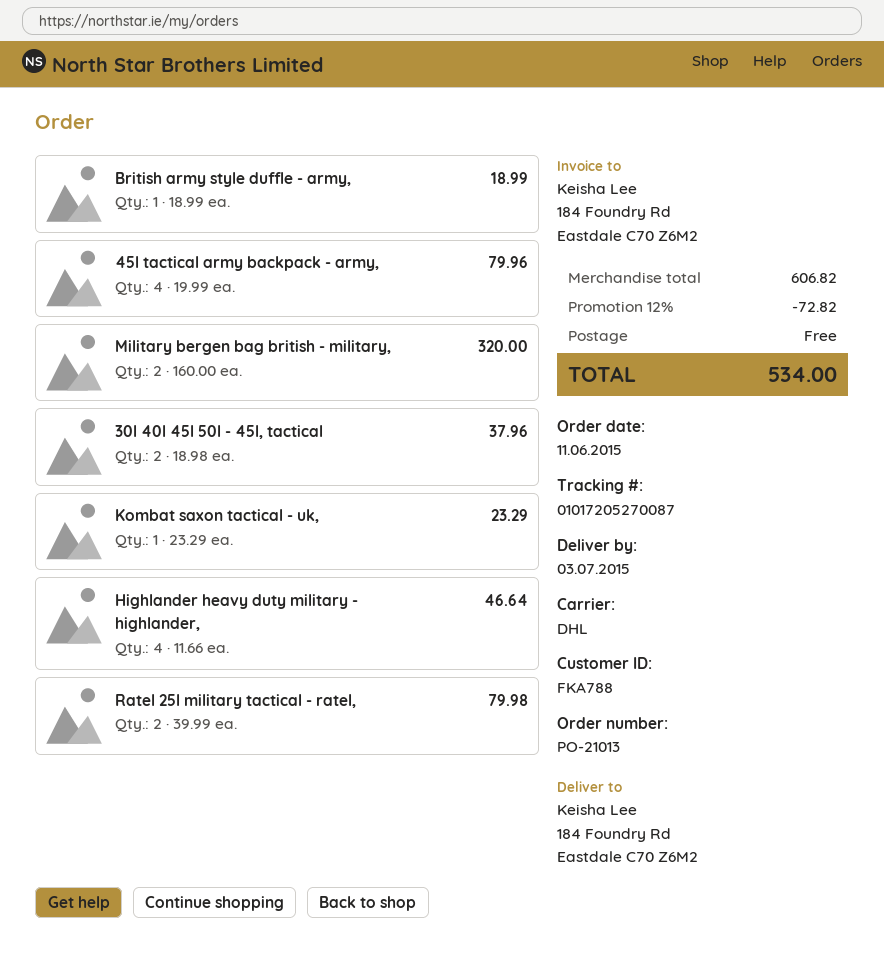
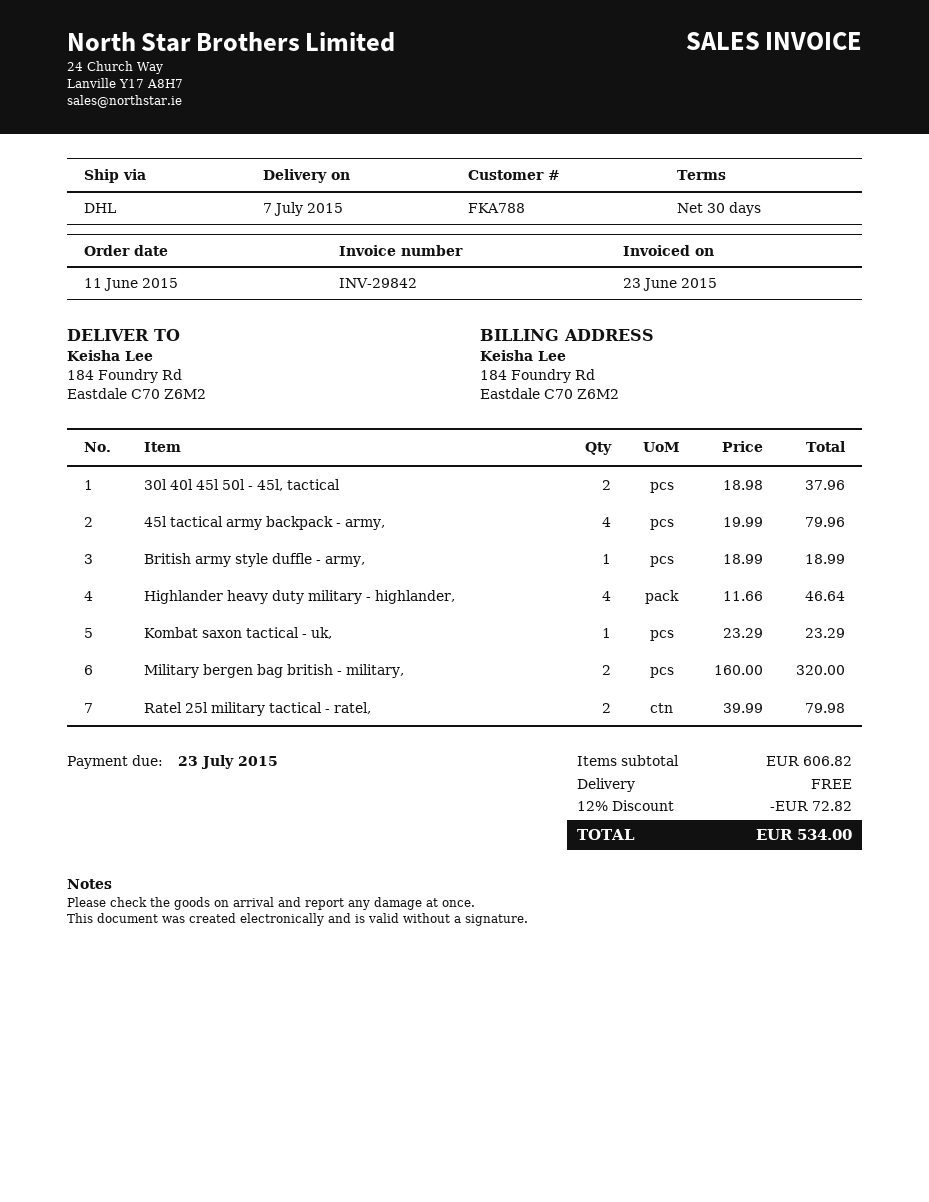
delivery date: 2015-07-03 -> 2015-07-07

